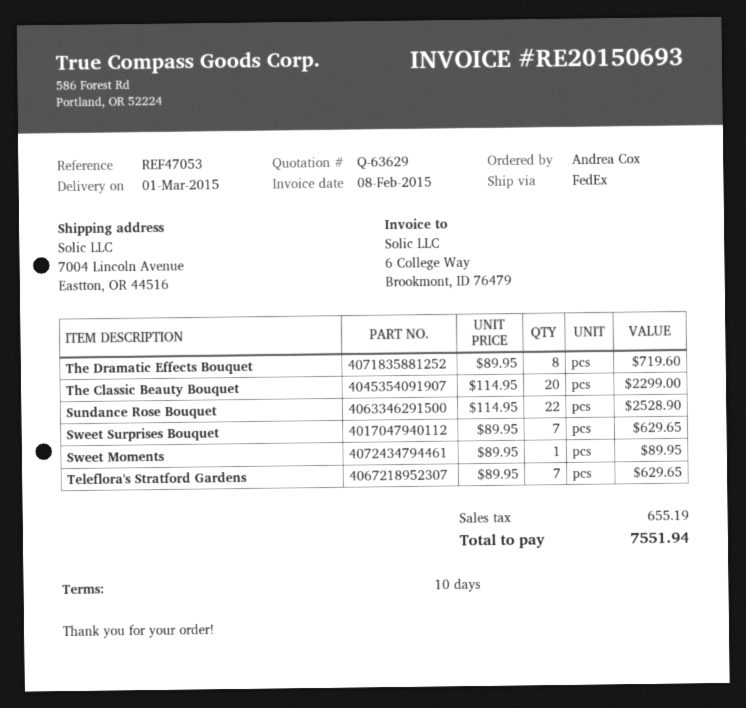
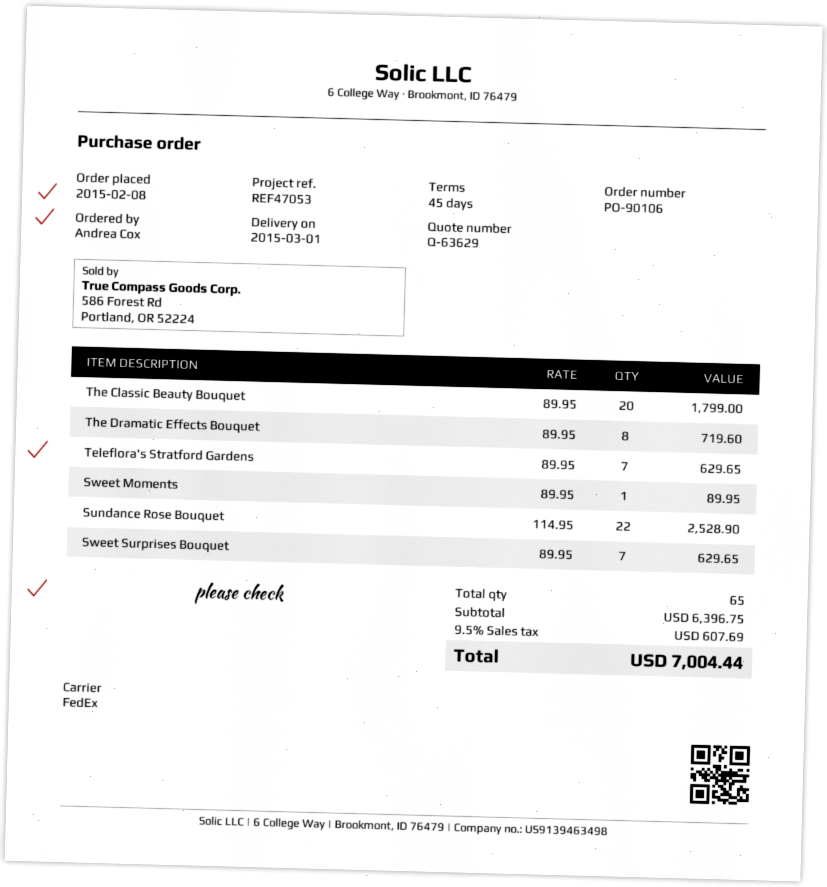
payment terms: 10 days -> 45 days
The Classic Beauty Bouquet: 20 x 114.95 = 2299.00 -> 20 x 89.95 = 1799.00
tax: 655.19 -> 607.69
total: 7551.94 -> 7004.44

